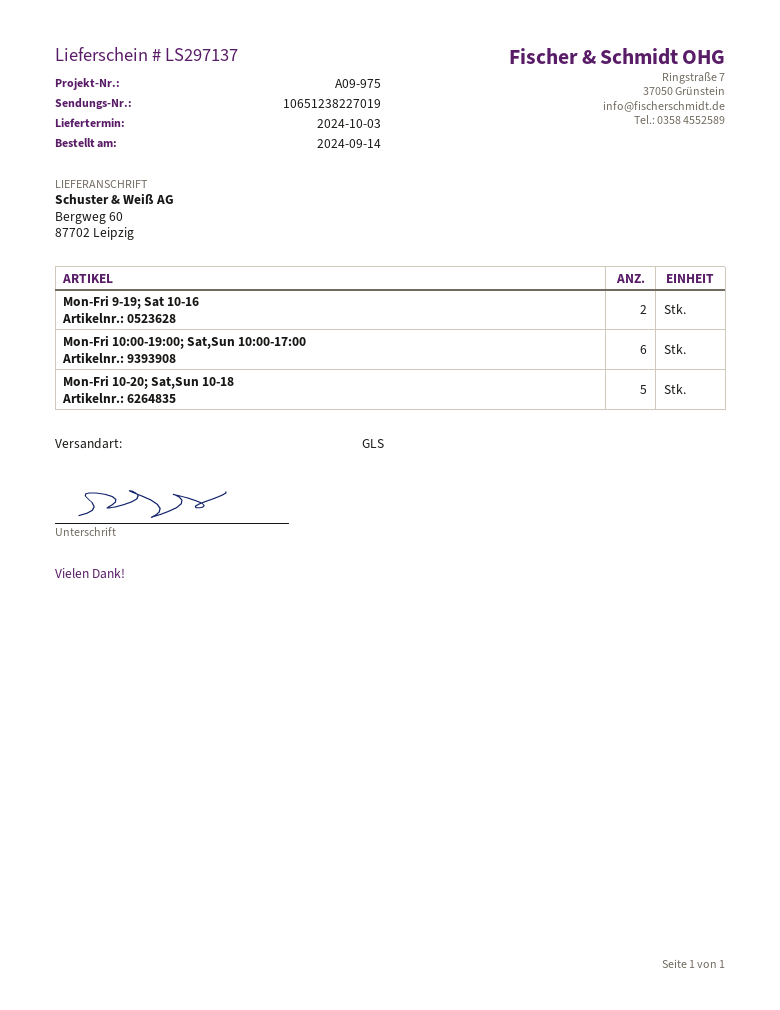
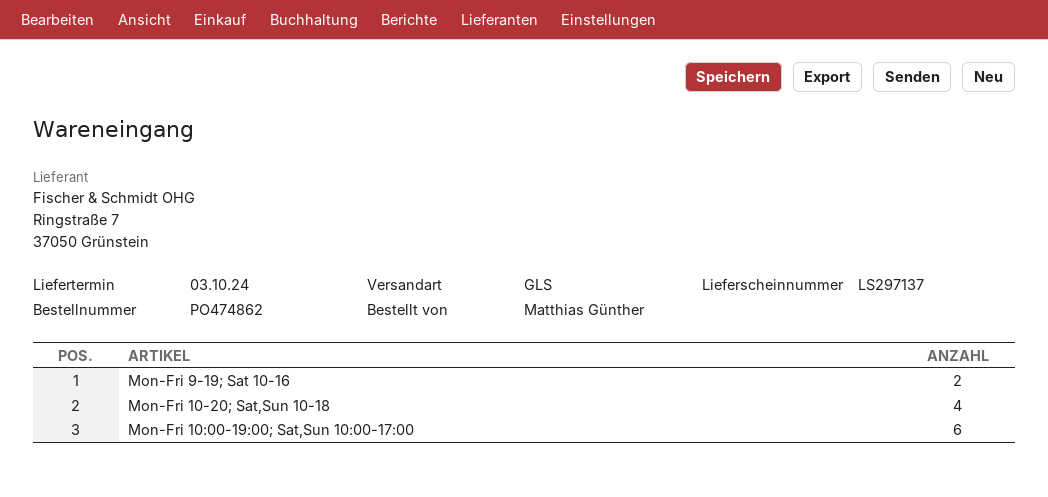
Mon-Fri 10-20; Sat,Sun 10-18: 5 -> 4

